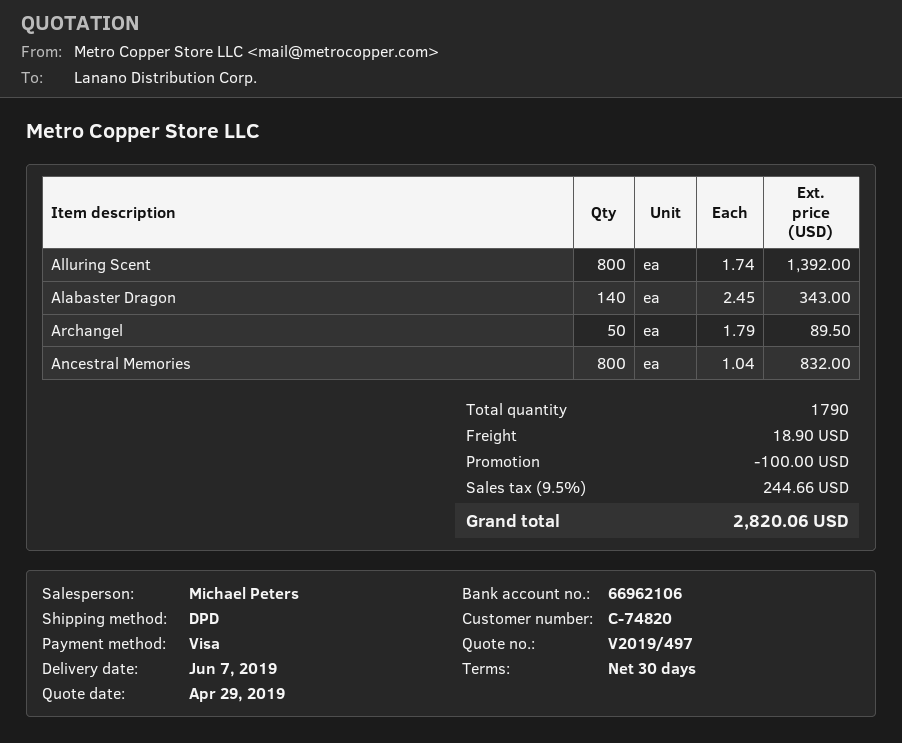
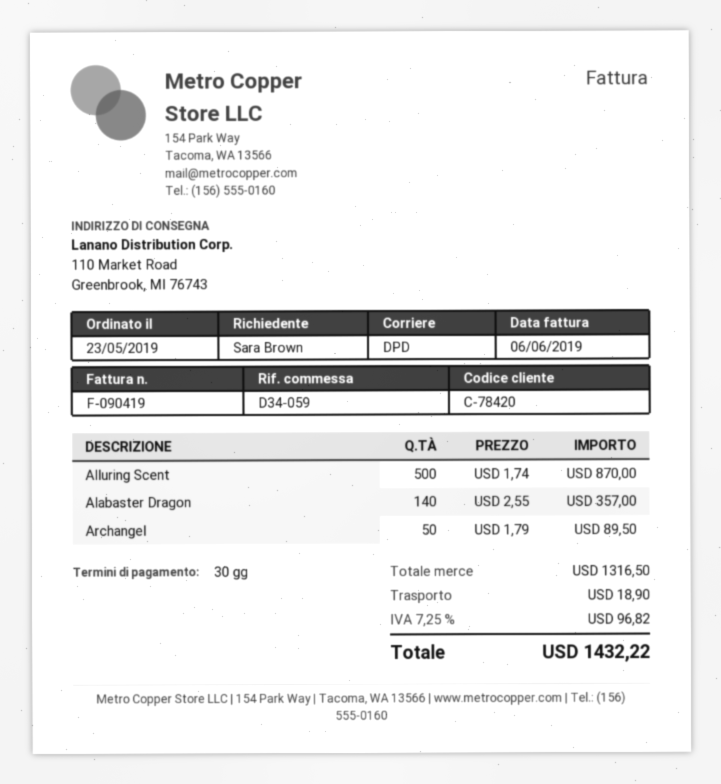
customer number: C-74820 -> C-78420
Alluring Scent: 800 x 1.74 = 1392.00 -> 500 x 1.74 = 870.00
Alabaster Dragon: 140 x 2.45 = 343.00 -> 140 x 2.55 = 357.00
Ancestral Memories: 800 x 1.04 = 832.00 -> none
discount: 100.00 -> none
tax: 9.5% = 244.66 -> 7.25% = 96.82
total: 2820.06 -> 1432.22

